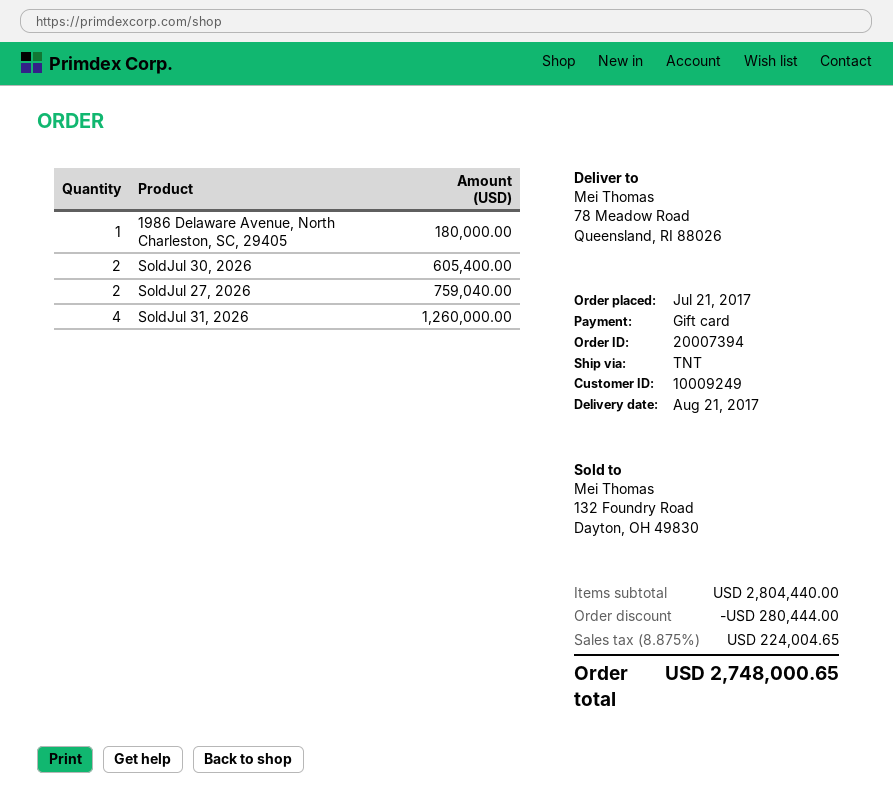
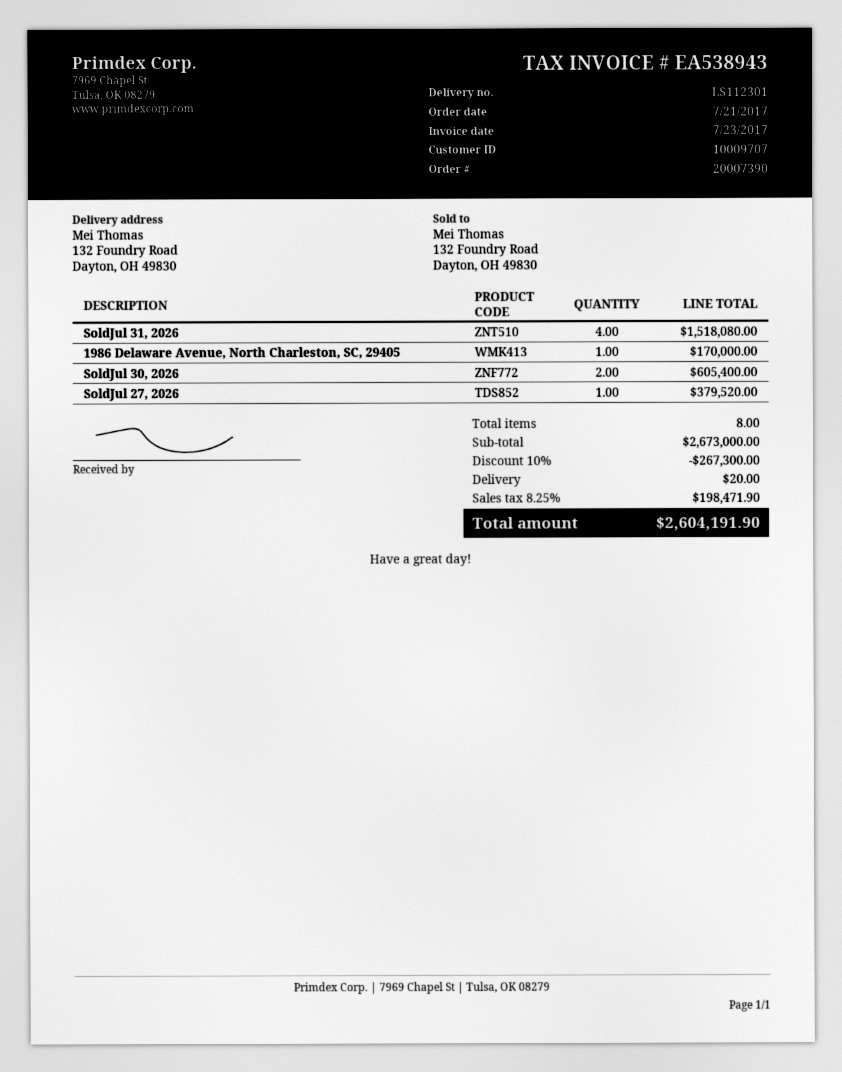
order number: 20007394 -> 20007390
customer number: 10009249 -> 10009707
ship to: 78 Meadow Road, Queensland, RI 88026 -> 132 Foundry Road, Dayton, OH 49830
1986 Delaware Avenue, North Charleston, SC, 29405: 1 for 180000.00 -> 1 for 170000.00
SoldJul 27, 2026: 2 for 759040.00 -> 1 for 379520.00
SoldJul 31, 2026: 4 for 1260000.00 -> 4 for 1518080.00
subtotal: 2804440.00 -> 2673000.00
discount: 280444.00 -> 267300.00
shipping: none -> 20.00
tax: 8.875% = 224004.65 -> 8.25% = 198471.90
total: 2748000.65 -> 2604191.90

